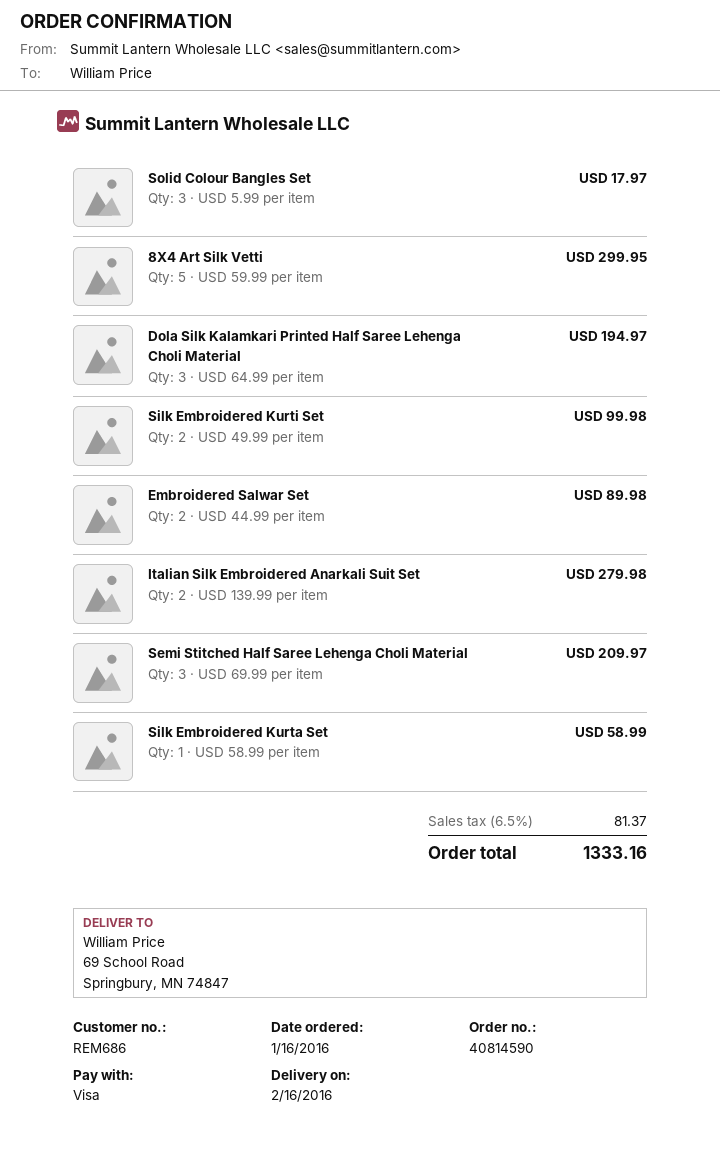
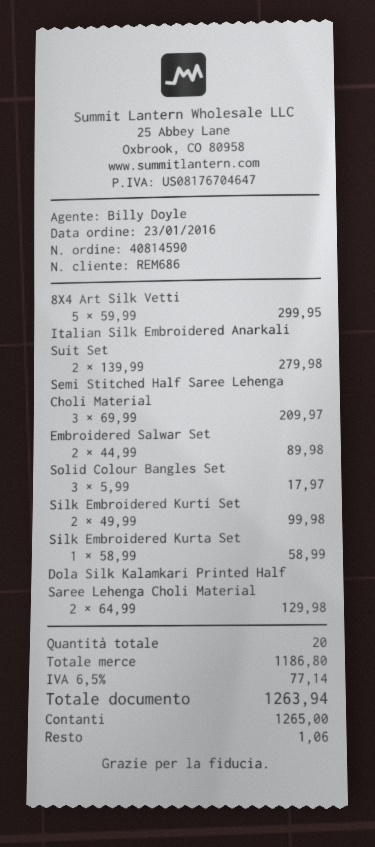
order date: 2016-01-16 -> 2016-01-23
payment method: Visa -> cash
Dola Silk Kalamkari Printed Half Saree Lehenga Choli Material: 3 x 64.99 = 194.97 -> 2 x 64.99 = 129.98
tax: 6.5% = 81.37 -> 6.5% = 77.14
total: 1333.16 -> 1263.94

